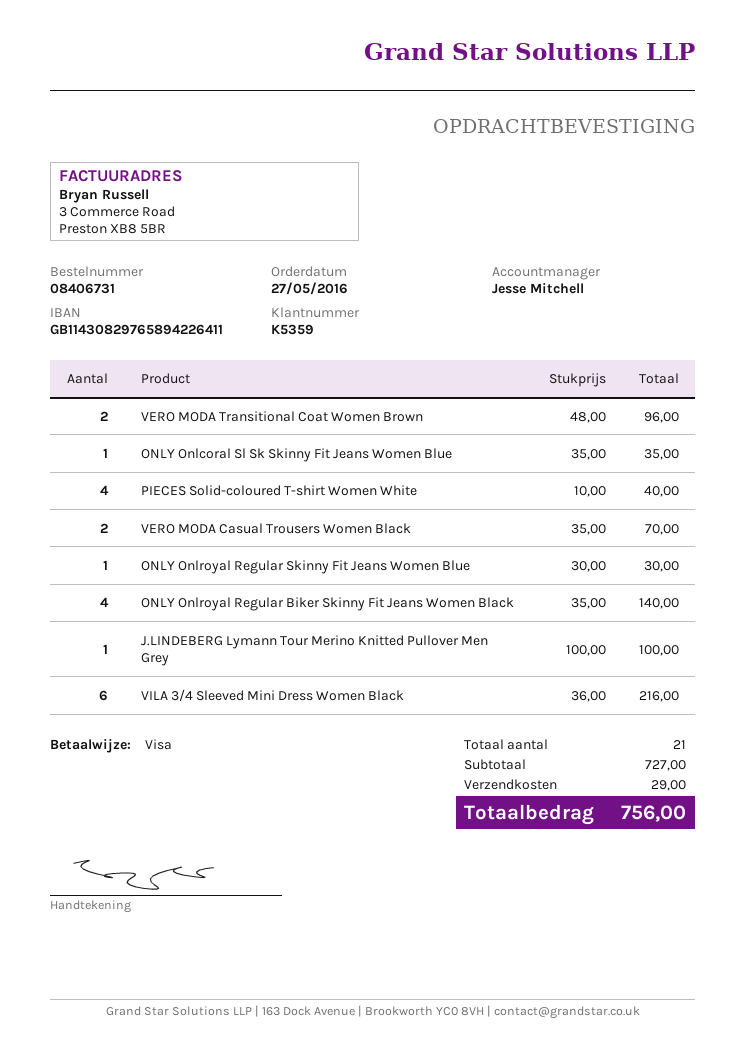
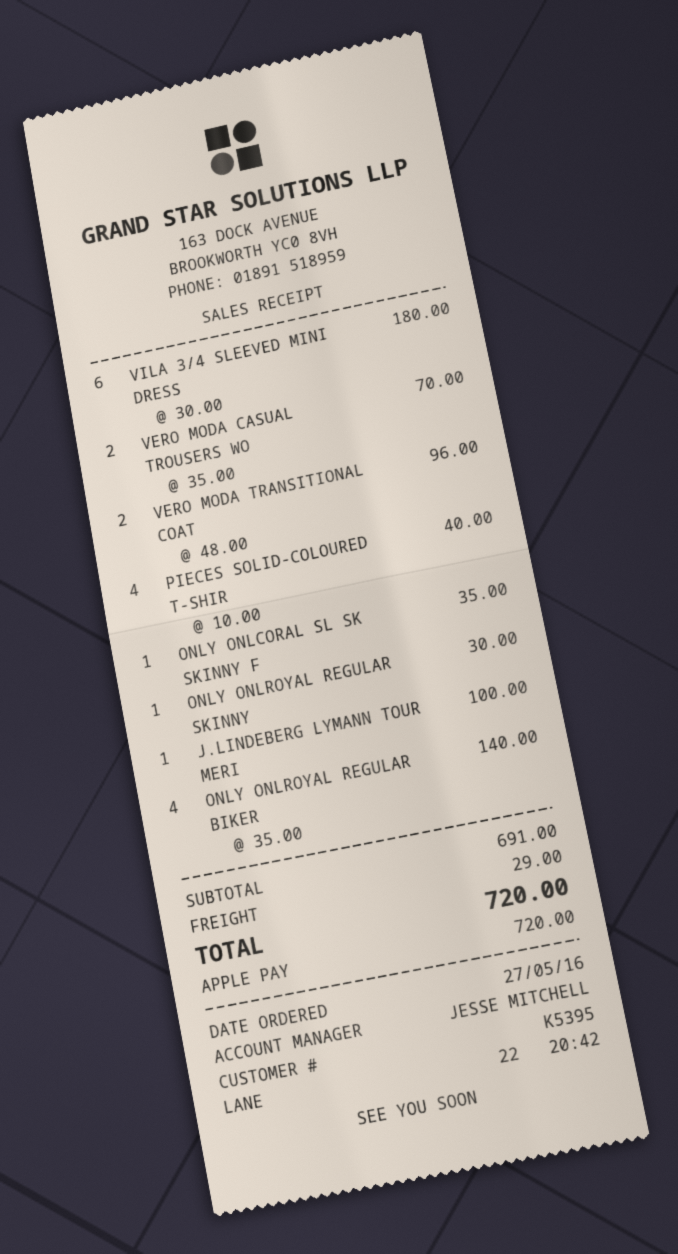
customer number: K5359 -> K5395
payment method: Visa -> Apple Pay
VILA 3/4 Sleeved Mini Dress Women Black: 6 x 36.00 = 216.00 -> 6 x 30.00 = 180.00
subtotal: 727.00 -> 691.00
total: 756.00 -> 720.00

